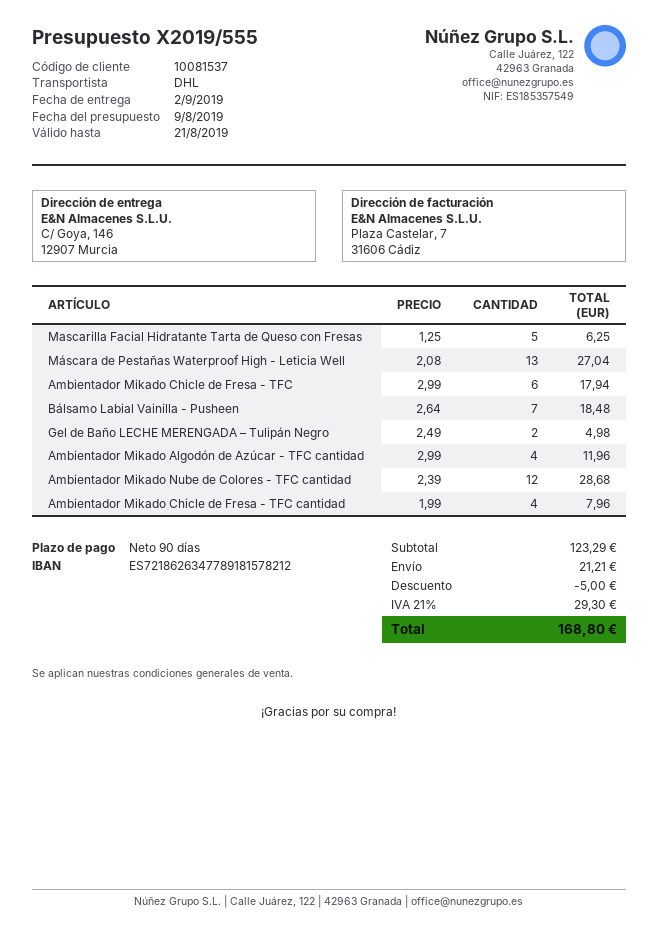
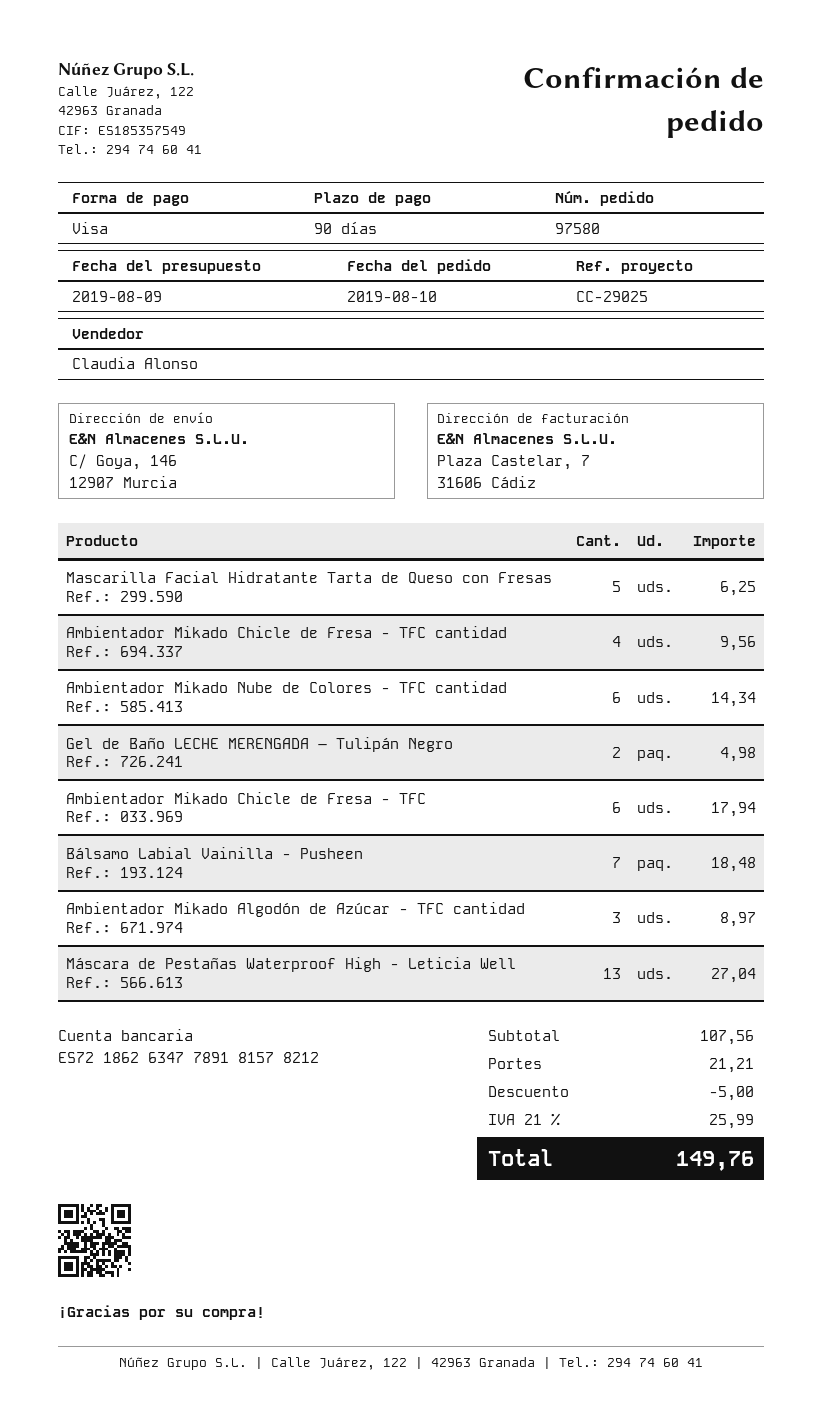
Ambientador Mikado Algodón de Azúcar - TFC cantidad: 4 for 11.96 -> 3 for 8.97
Ambientador Mikado Nube de Colores - TFC cantidad: 12 for 28.68 -> 6 for 14.34
Ambientador Mikado Chicle de Fresa - TFC cantidad: 4 for 7.96 -> 4 for 9.56
subtotal: 123.29 -> 107.56
tax: 21% = 29.30 -> 21% = 25.99
total: 168.80 -> 149.76

